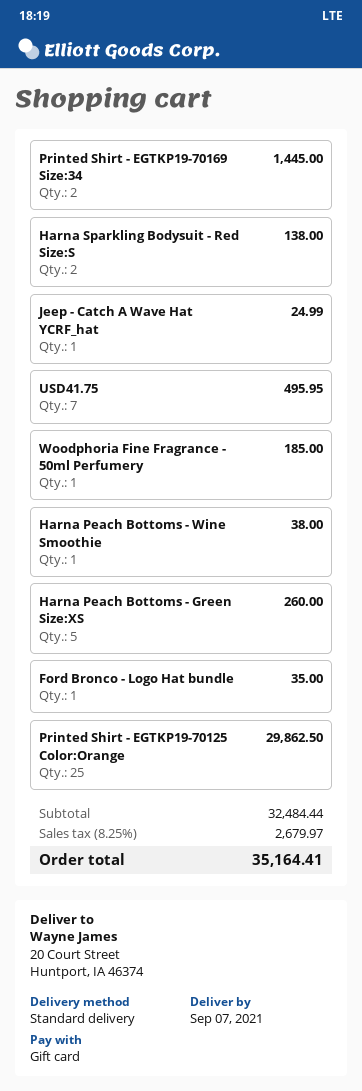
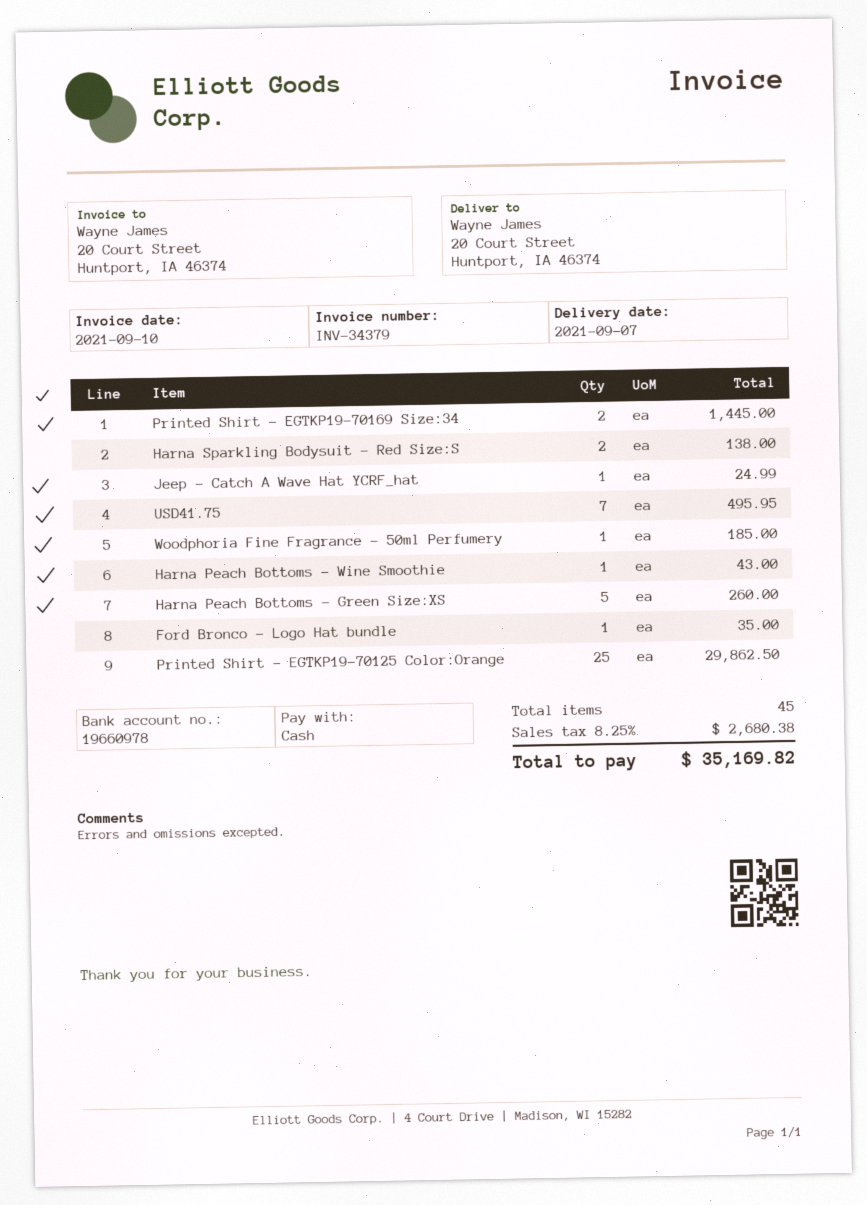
payment method: gift card -> cash
Harna Peach Bottoms - Wine Smoothie: 1 for 38.00 -> 1 for 43.00
tax: 8.25% = 2679.97 -> 8.25% = 2680.38
total: 35164.41 -> 35169.82

